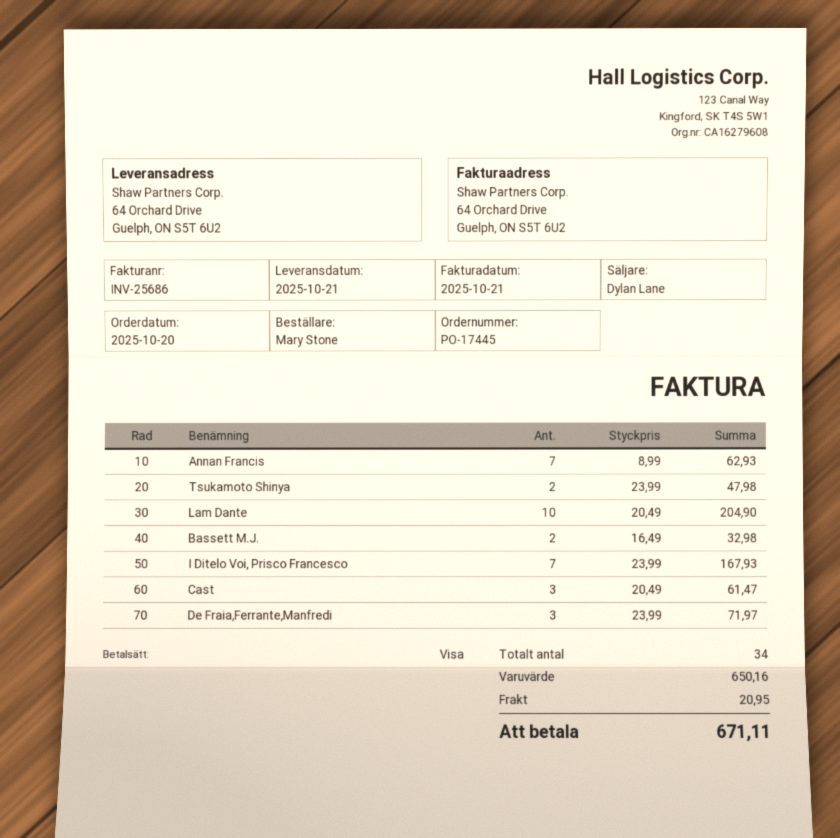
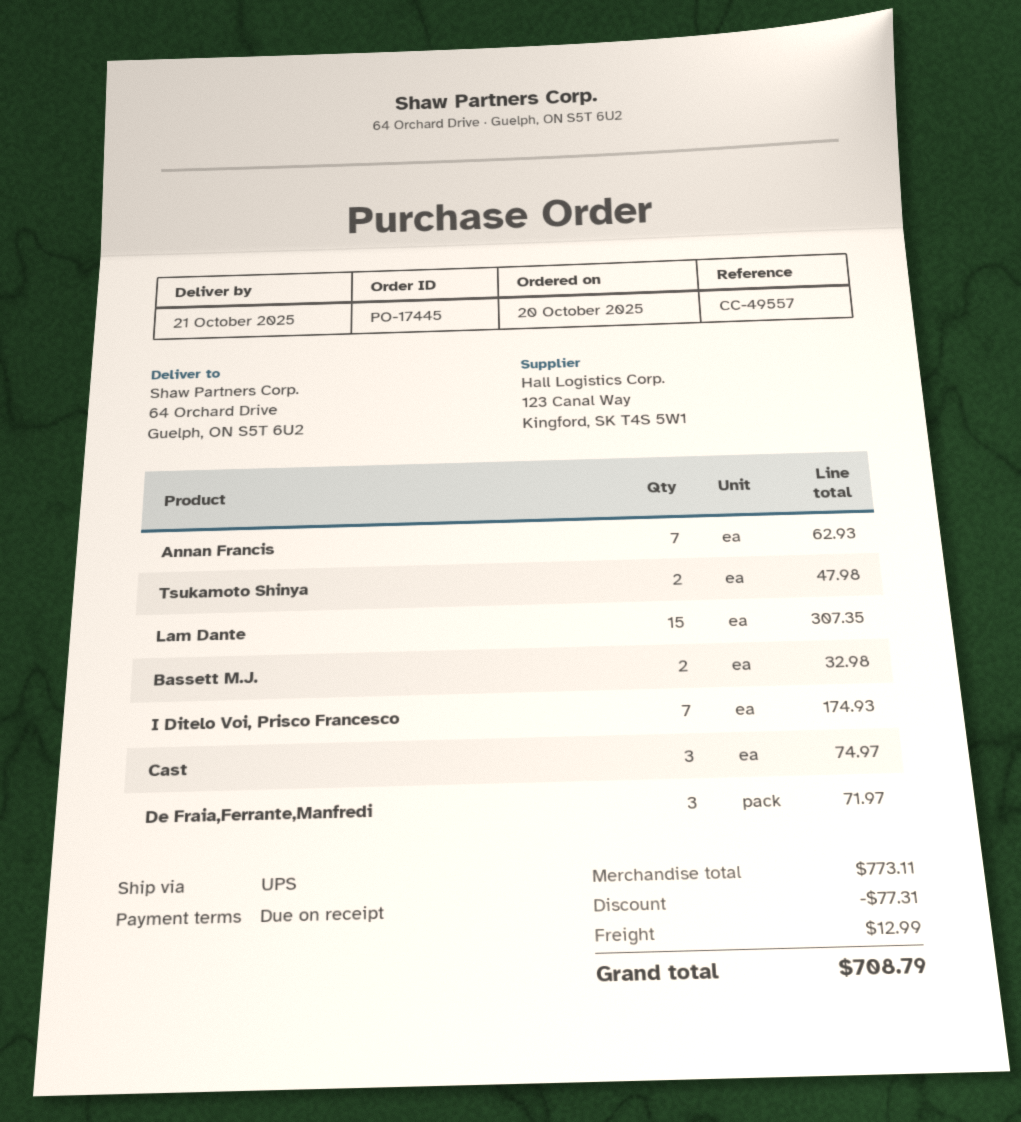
Lam Dante: 10 for 204.90 -> 15 for 307.35
I Ditelo Voi, Prisco Francesco: 7 for 167.93 -> 7 for 174.93
Cast: 3 for 61.47 -> 3 for 74.97
subtotal: 650.16 -> 773.11
discount: none -> 77.31
shipping: 20.95 -> 12.99
total: 671.11 -> 708.79

